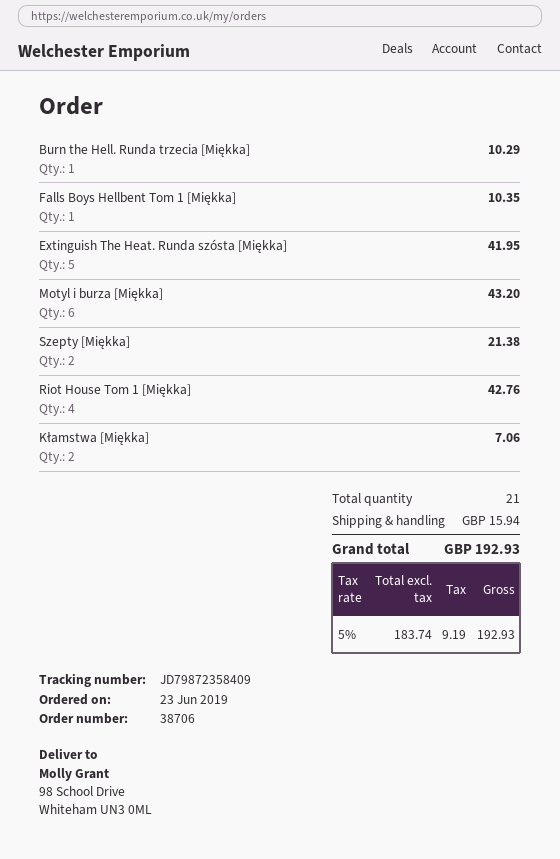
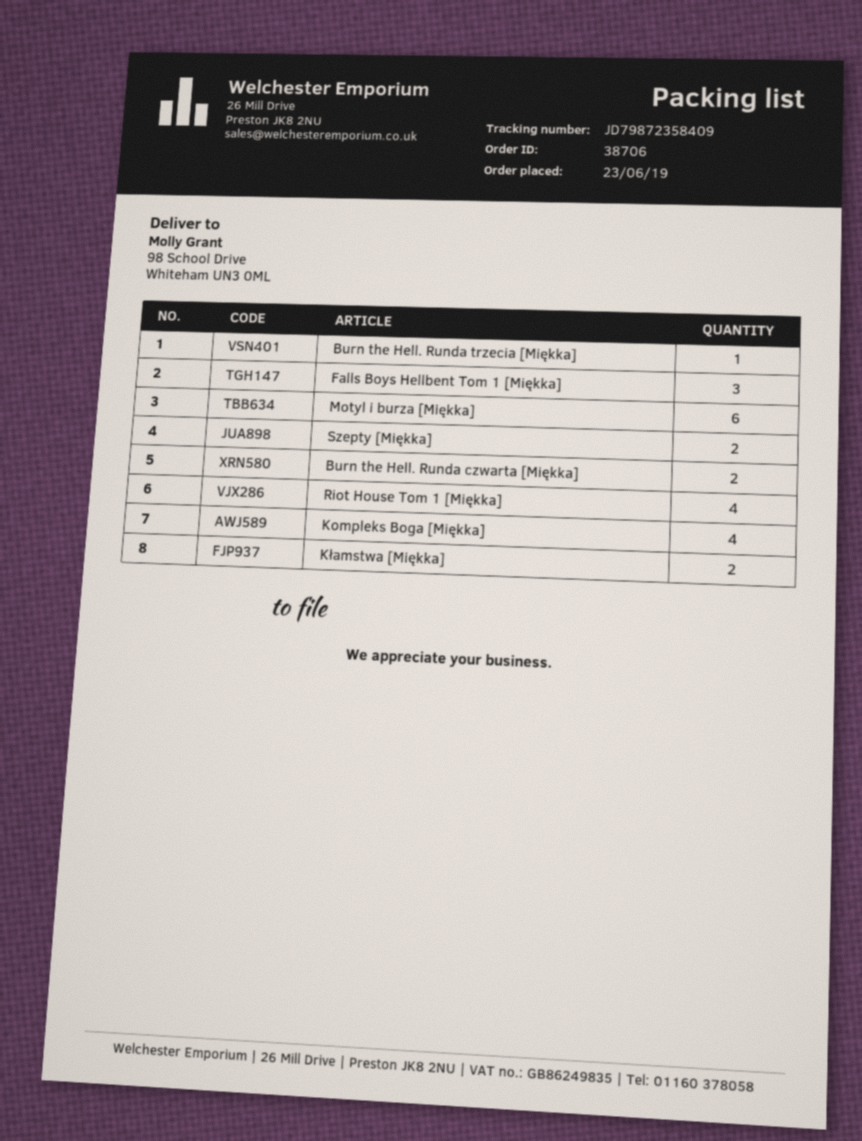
Falls Boys Hellbent Tom 1 [Miękka]: 1 -> 3
Extinguish The Heat. Runda szósta [Miękka]: 5 -> none
Burn the Hell. Runda czwarta [Miękka]: none -> 2
Kompleks Boga [Miękka]: none -> 4

